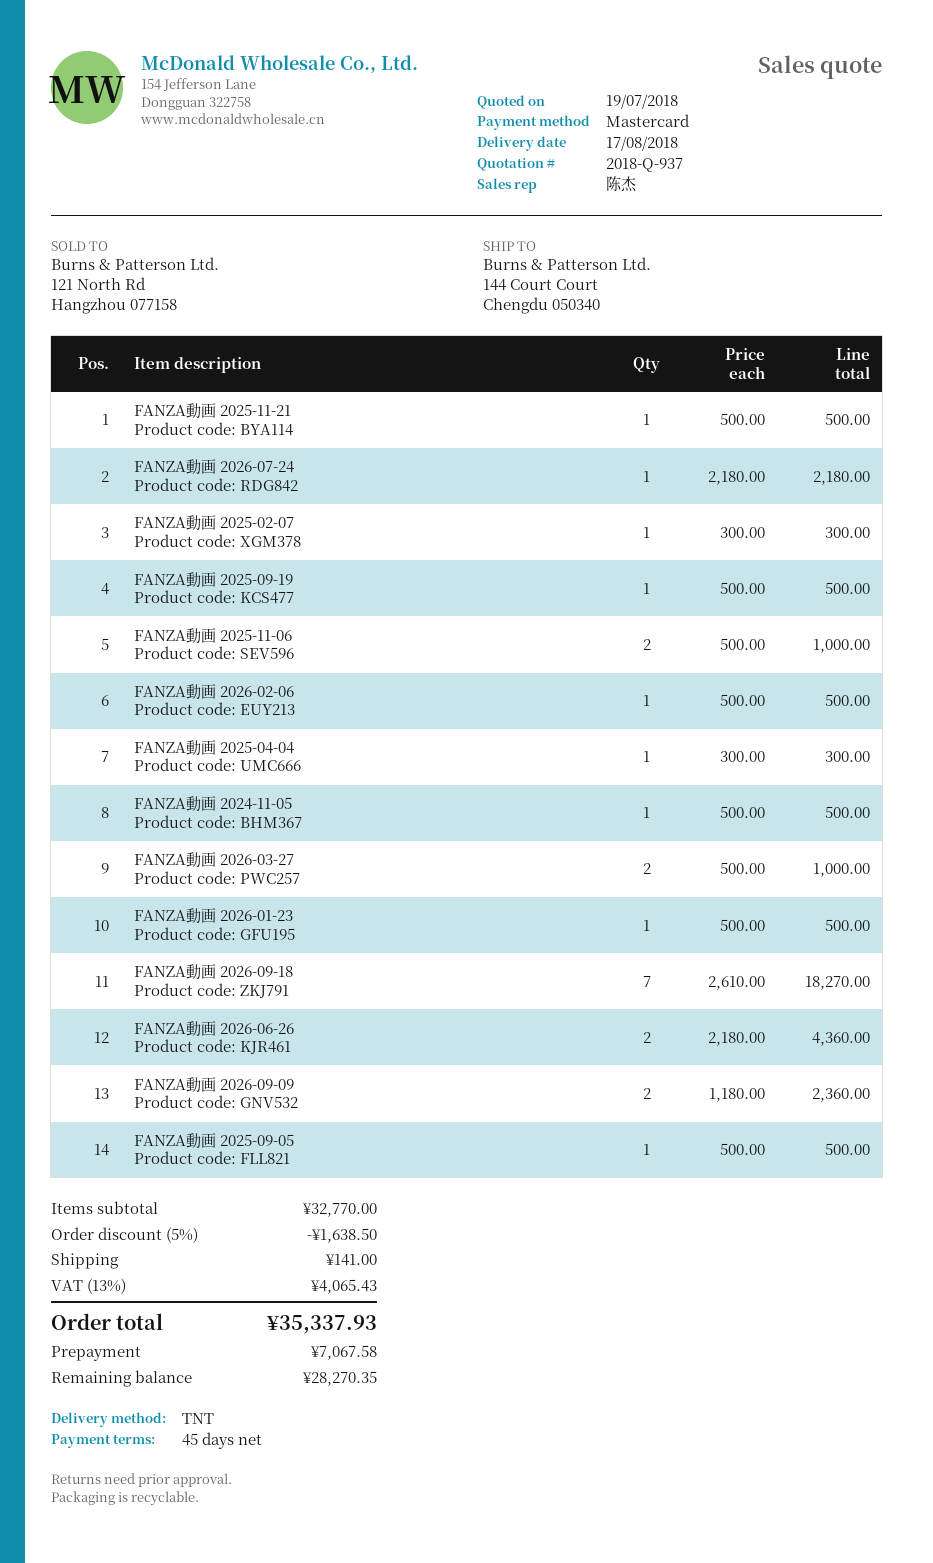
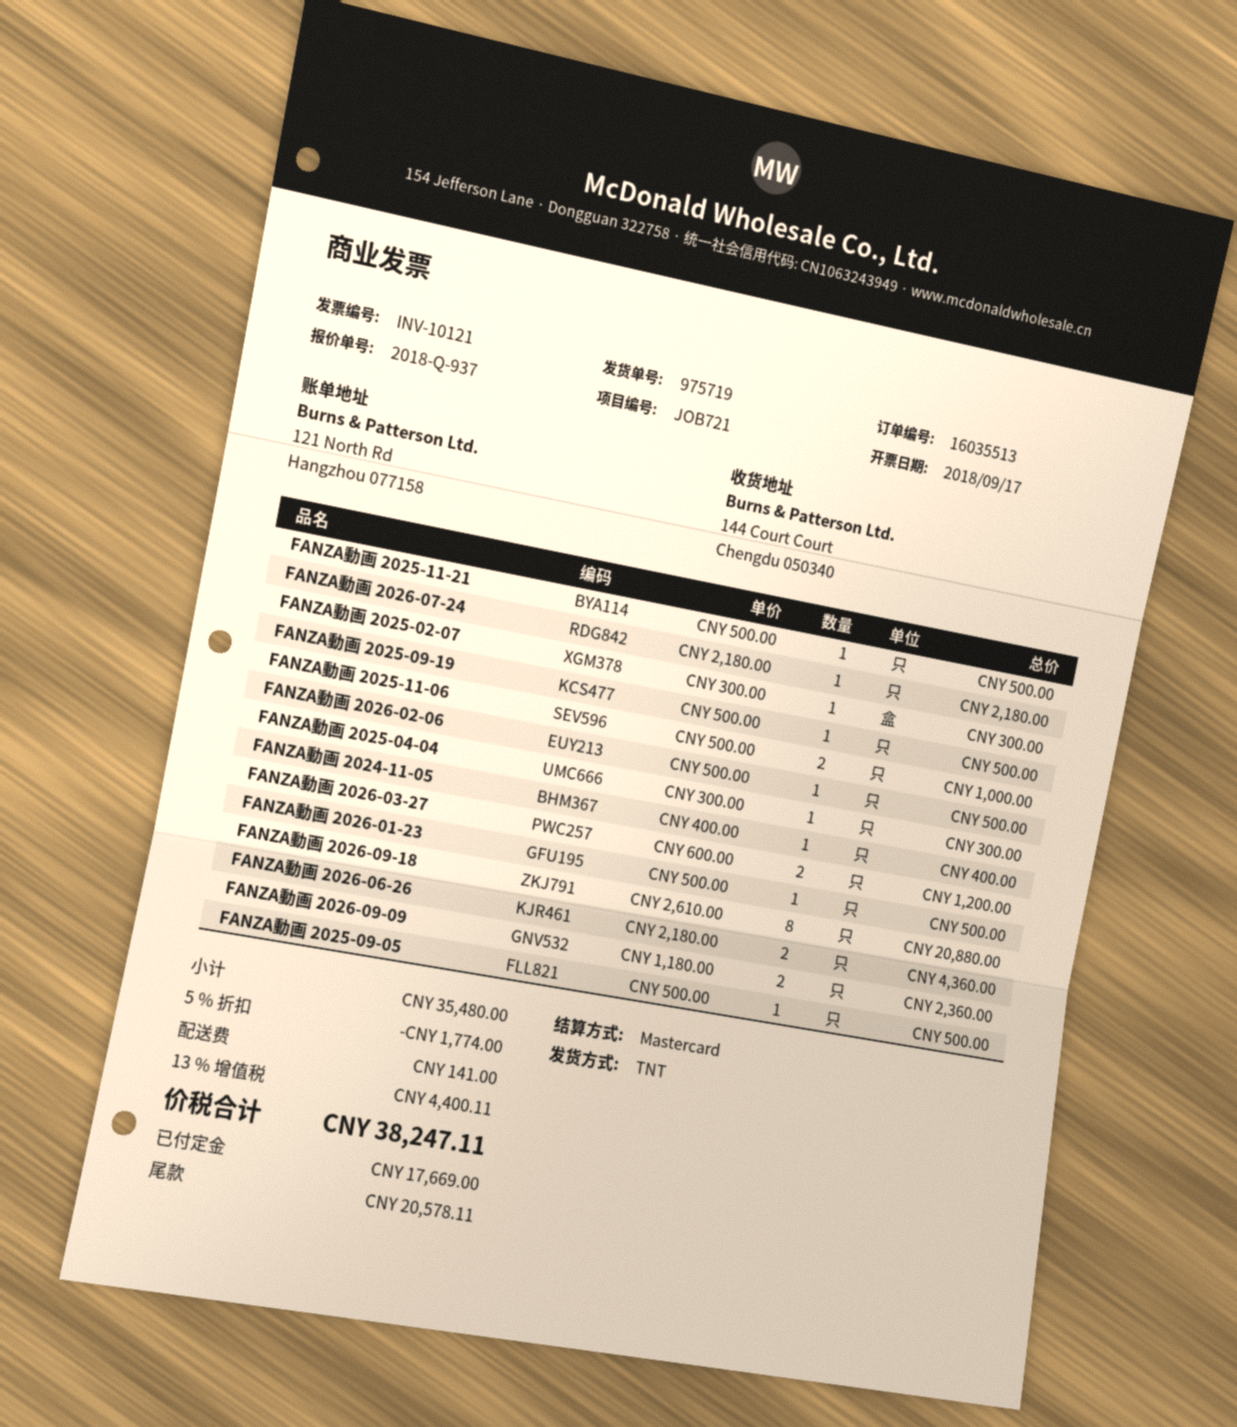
FANZA動画 2024-11-05: 1 x 500.00 = 500.00 -> 1 x 400.00 = 400.00
FANZA動画 2026-03-27: 2 x 500.00 = 1000.00 -> 2 x 600.00 = 1200.00
FANZA動画 2026-09-18: 7 x 2610.00 = 18270.00 -> 8 x 2610.00 = 20880.00
subtotal: 32770.00 -> 35480.00
discount: 5% = 1638.50 -> 5% = 1774.00
tax: 13% = 4065.43 -> 13% = 4400.11
total: 35337.93 -> 38247.11
deposit: 7067.58 -> 17669.00
balance: 28270.35 -> 20578.11

